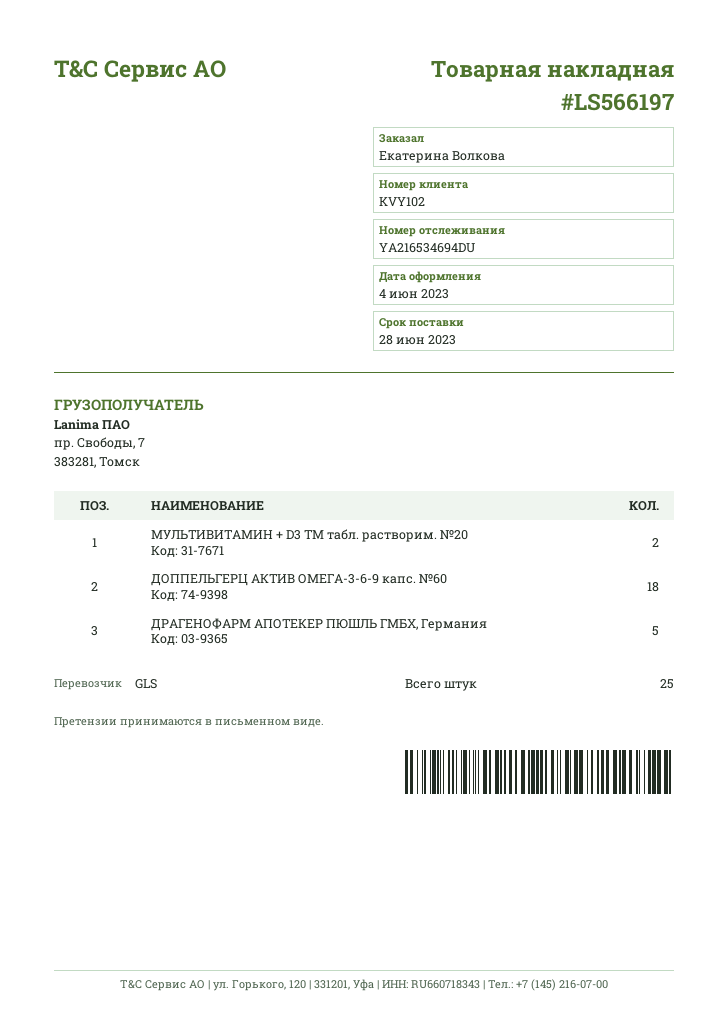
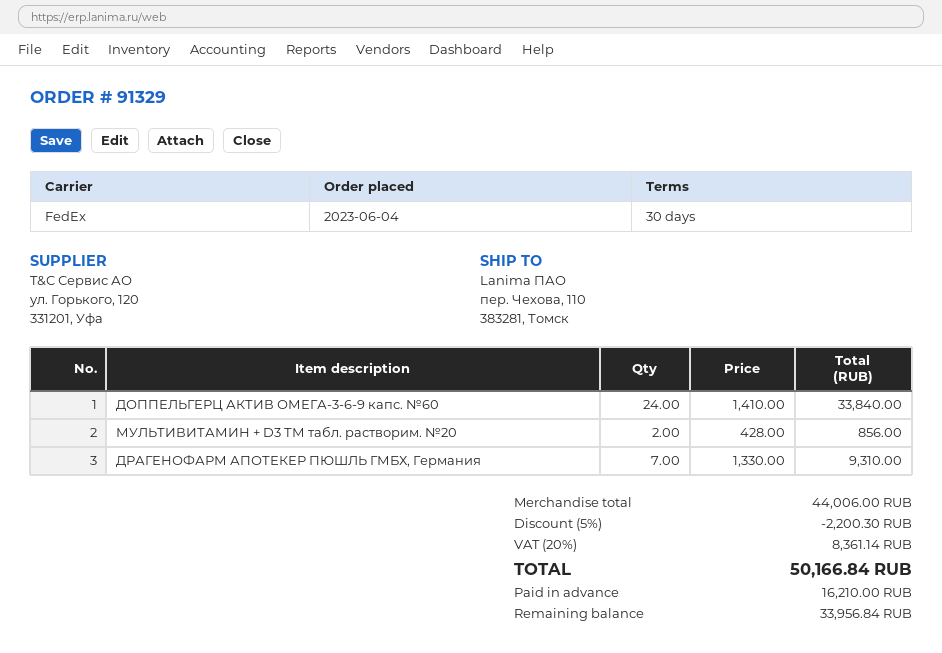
shipping method: GLS -> FedEx
ship to: пр. Свободы, 7, 383281, Томск -> пер. Чехова, 110, 383281, Томск
ДОППЕЛЬГЕРЦ АКТИВ ОМЕГА-3-6-9 капс. №60: 18 -> 24
ДРАГЕНОФАРМ АПОТЕКЕР ПЮШЛЬ ГМБХ, Германия: 5 -> 7

